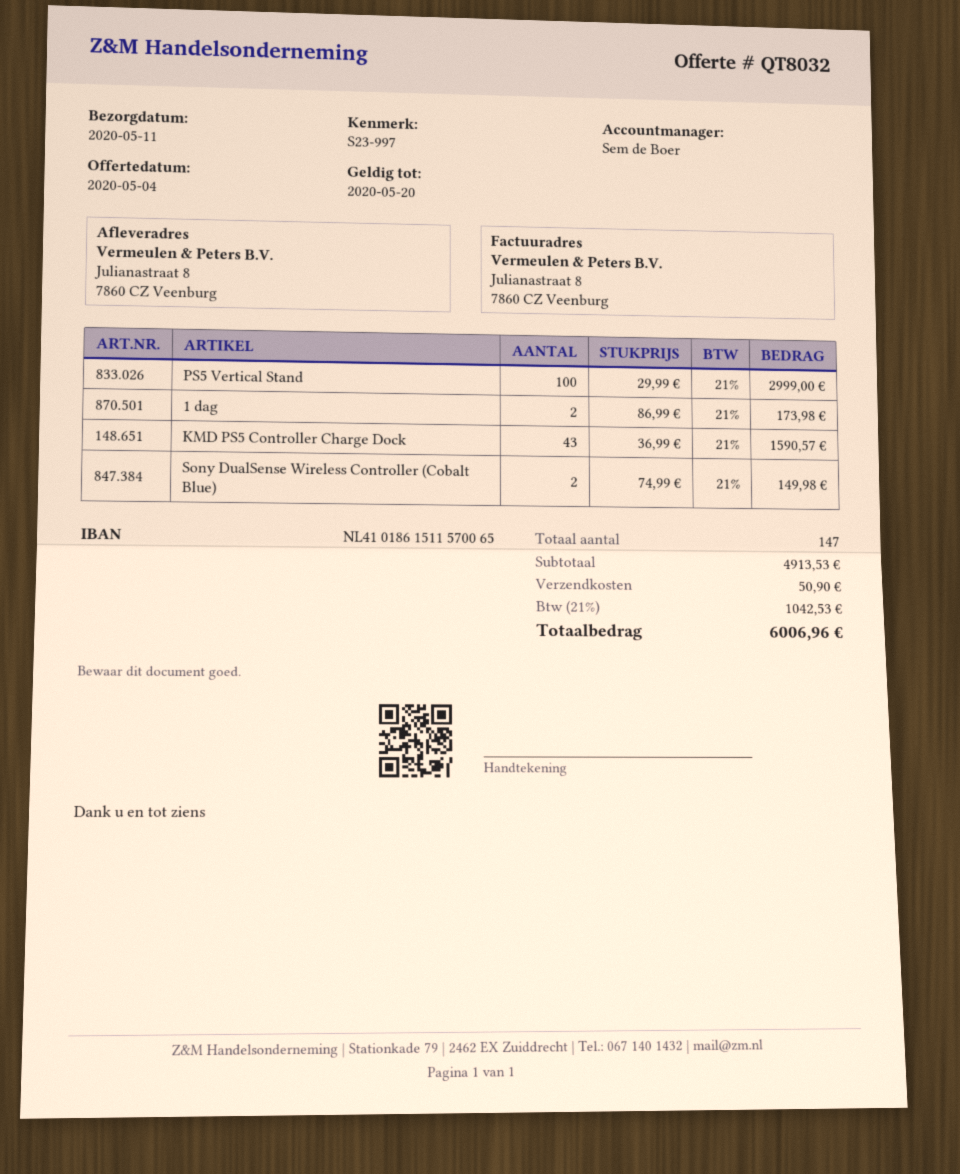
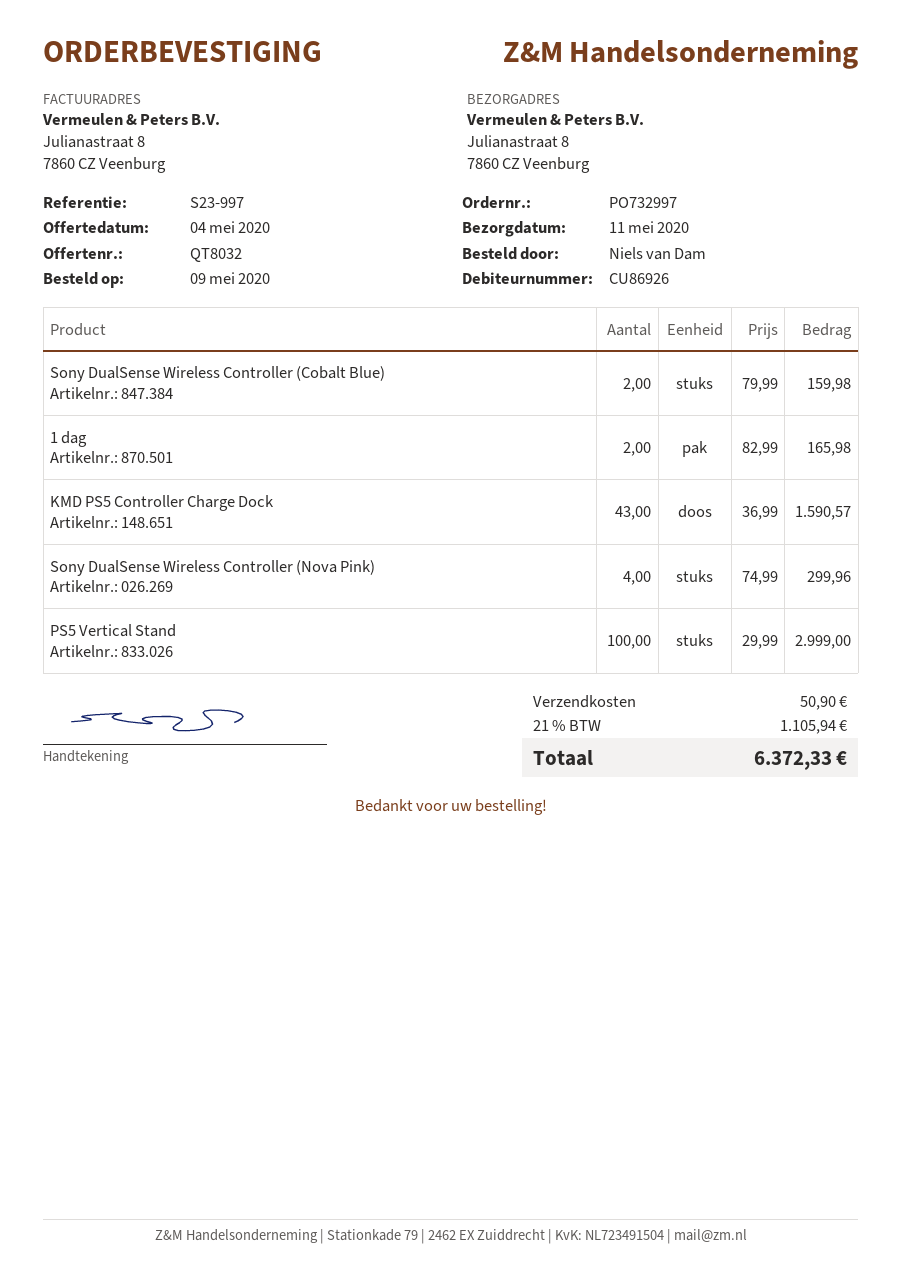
1 dag: 2 x 86.99 = 173.98 -> 2 x 82.99 = 165.98
Sony DualSense Wireless Controller (Cobalt Blue): 2 x 74.99 = 149.98 -> 2 x 79.99 = 159.98
Sony DualSense Wireless Controller (Nova Pink): none -> 4 x 74.99 = 299.96
tax: 21% = 1042.53 -> 21% = 1105.94
total: 6006.96 -> 6372.33

